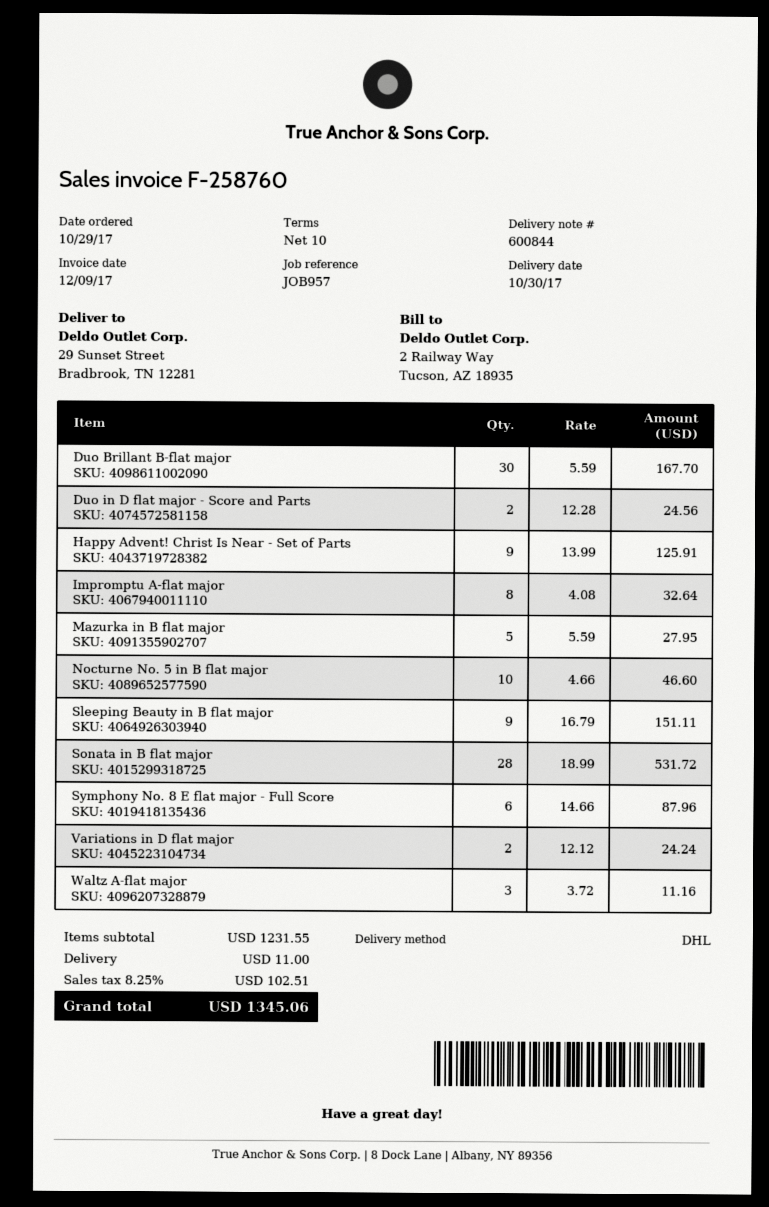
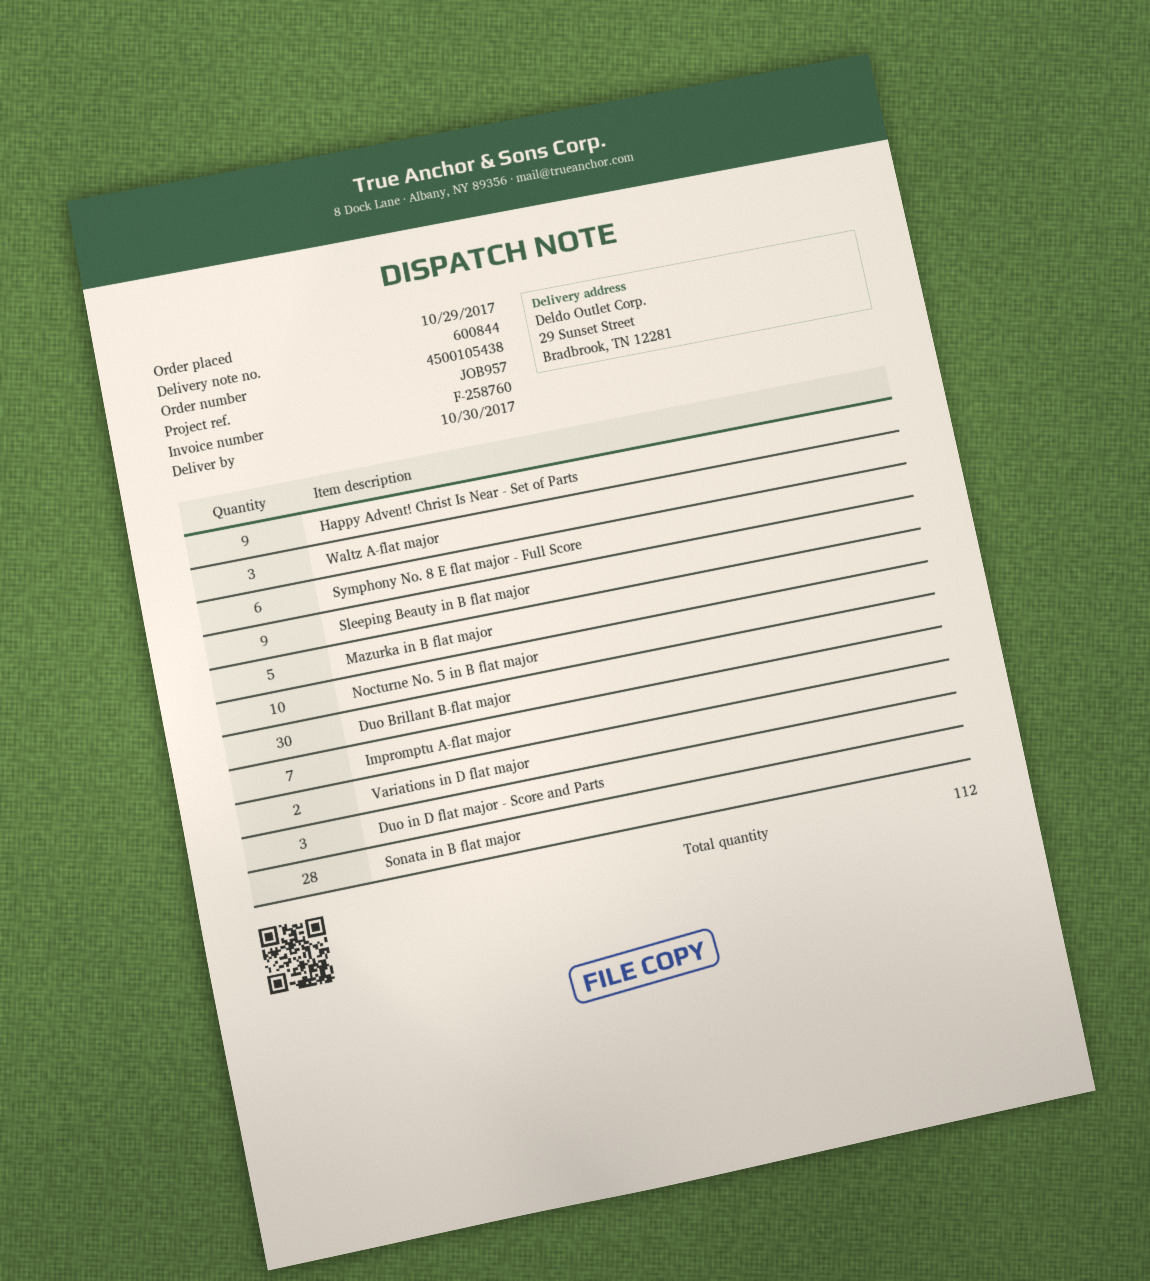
Duo in D flat major - Score and Parts: 2 -> 3
Impromptu A-flat major: 8 -> 7

